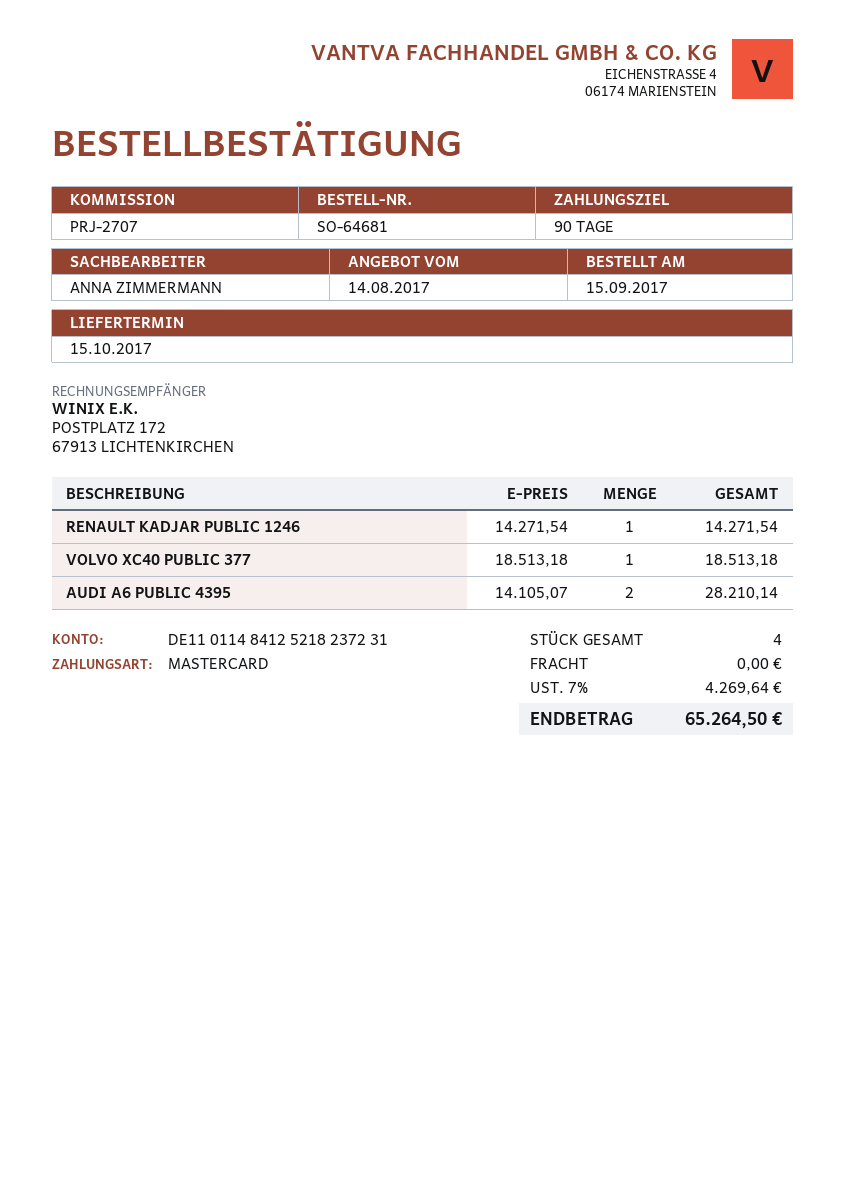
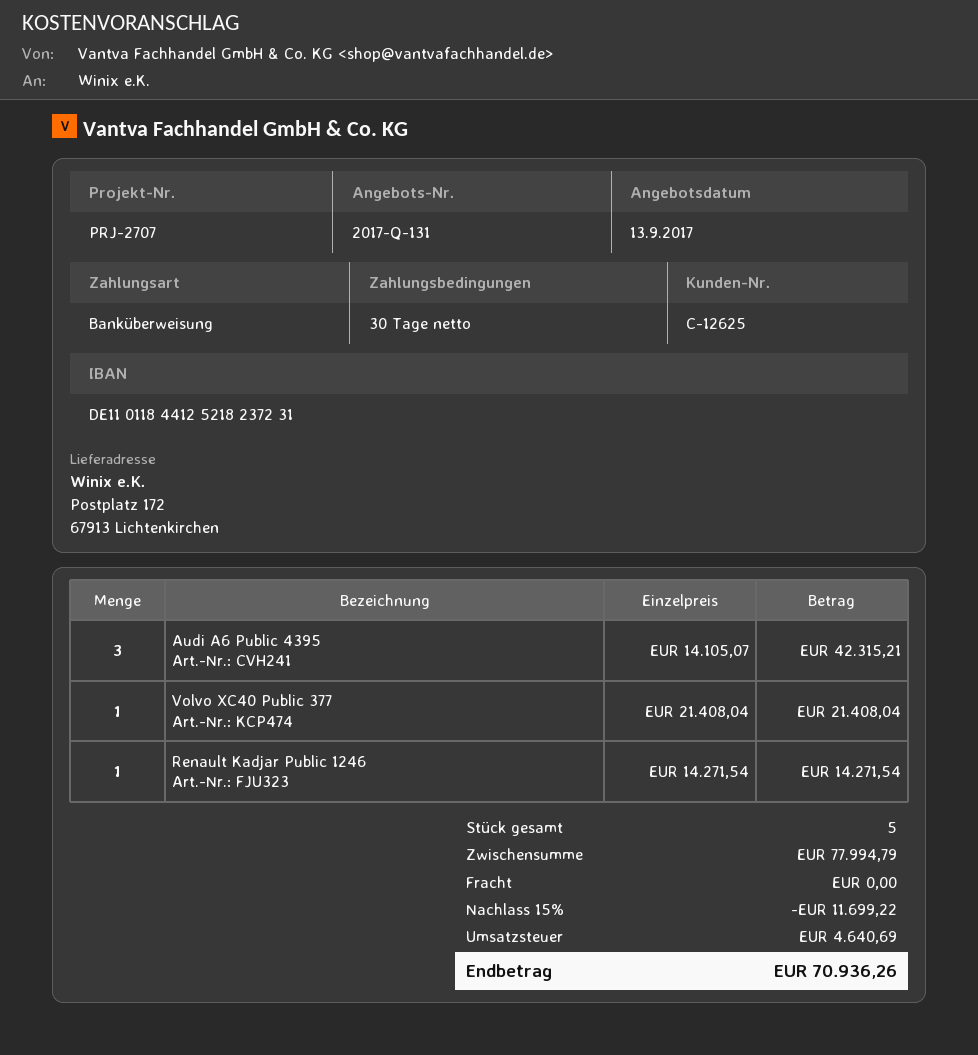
quote date: 2017-08-14 -> 2017-09-13
payment terms: 90 days -> 30 days
payment method: Mastercard -> bank transfer
bank account: DE11011484125218237231 -> DE11011844125218237231
VOLVO XC40 PUBLIC 377: 1 x 18513.18 = 18513.18 -> 1 x 21408.04 = 21408.04
AUDI A6 PUBLIC 4395: 2 x 14105.07 = 28210.14 -> 3 x 14105.07 = 42315.21
total quantity: 4 -> 5
discount: none -> 15% = 11699.22
tax: 4269.64 -> 4640.69
total: 65264.50 -> 70936.26

